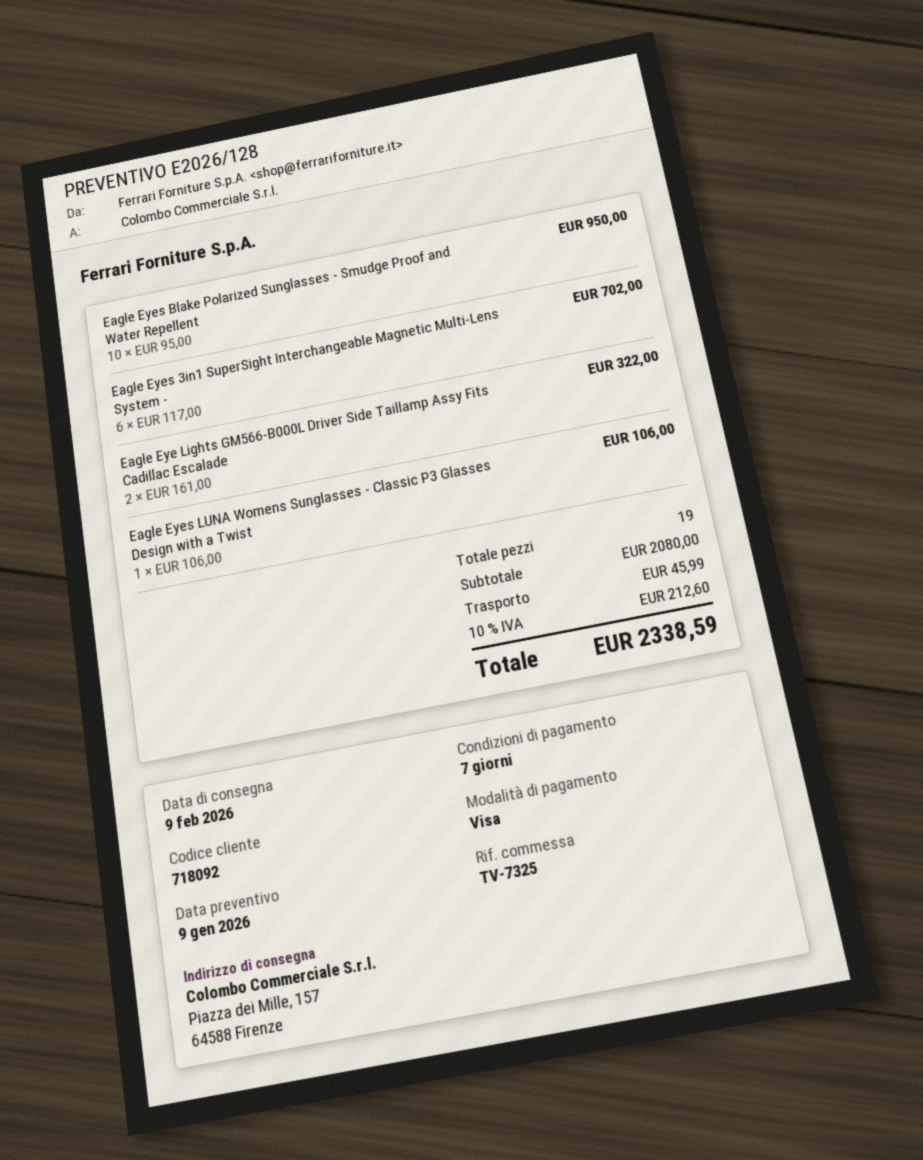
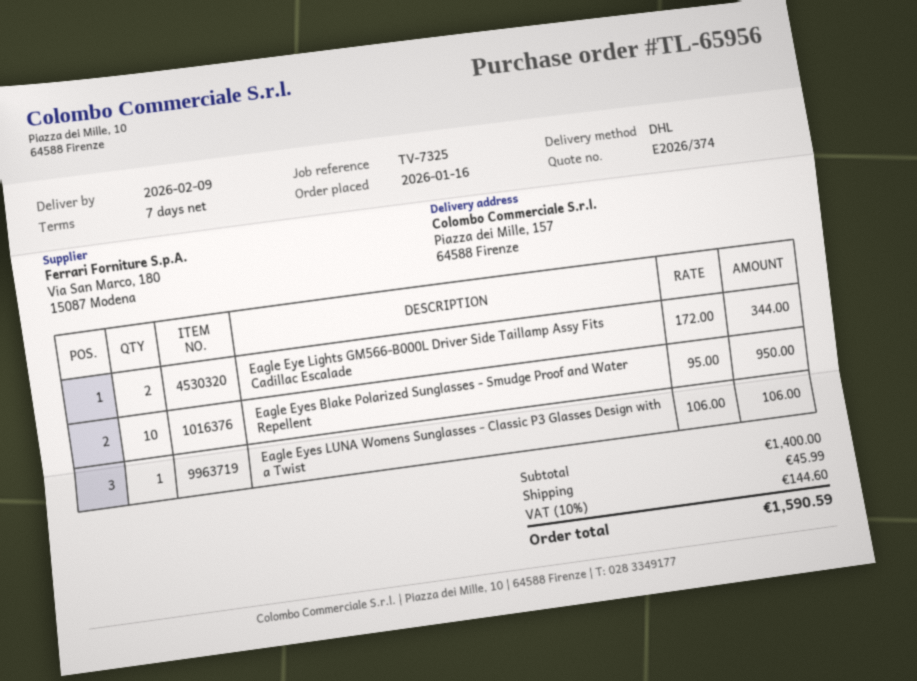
quote number: E2026/128 -> E2026/374
Eagle Eyes 3in1 SuperSight Interchangeable Magnetic Multi-Lens System -: 6 x 117.00 = 702.00 -> none
Eagle Eye Lights GM566-B000L Driver Side Taillamp Assy Fits Cadillac Escalade: 2 x 161.00 = 322.00 -> 2 x 172.00 = 344.00
subtotal: 2080.00 -> 1400.00
tax: 10% = 212.60 -> 10% = 144.60
total: 2338.59 -> 1590.59

